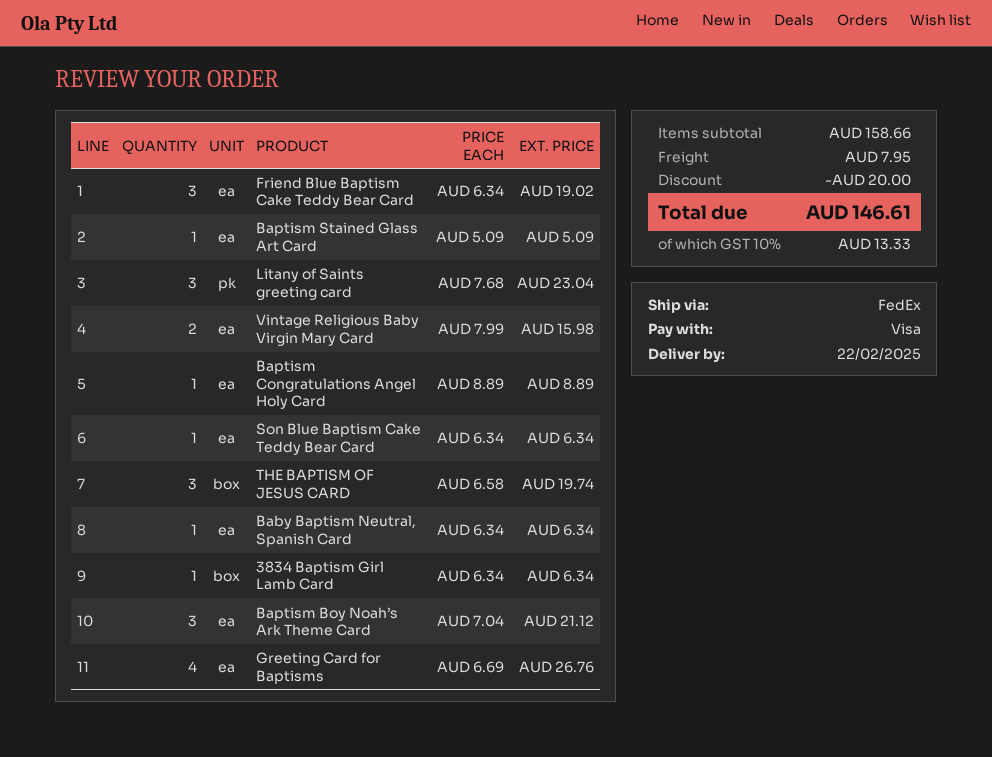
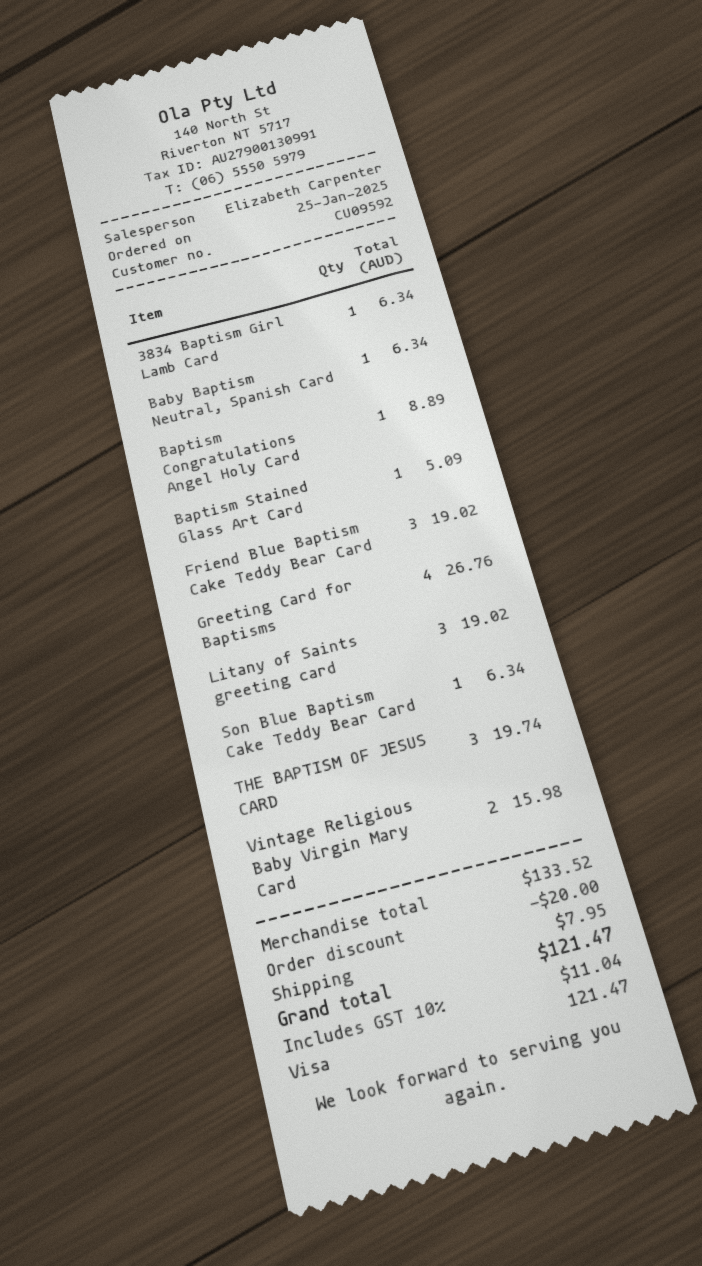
Litany of Saints greeting card: 3 for 23.04 -> 3 for 19.02
Baptism Boy Noah’s Ark Theme Card: 3 for 21.12 -> none
subtotal: 158.66 -> 133.52
tax: 10% = 13.33 -> 10% = 11.04
total: 146.61 -> 121.47

